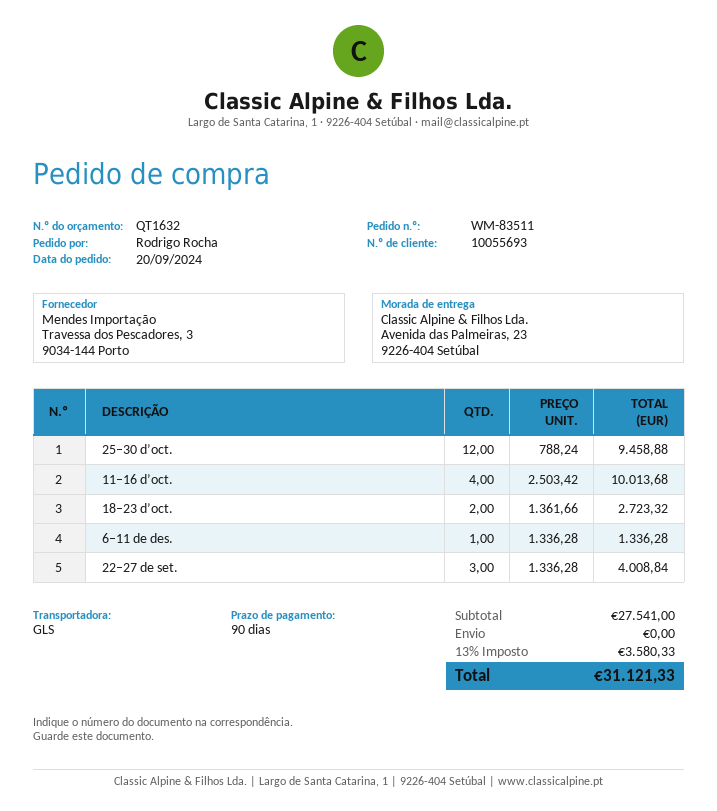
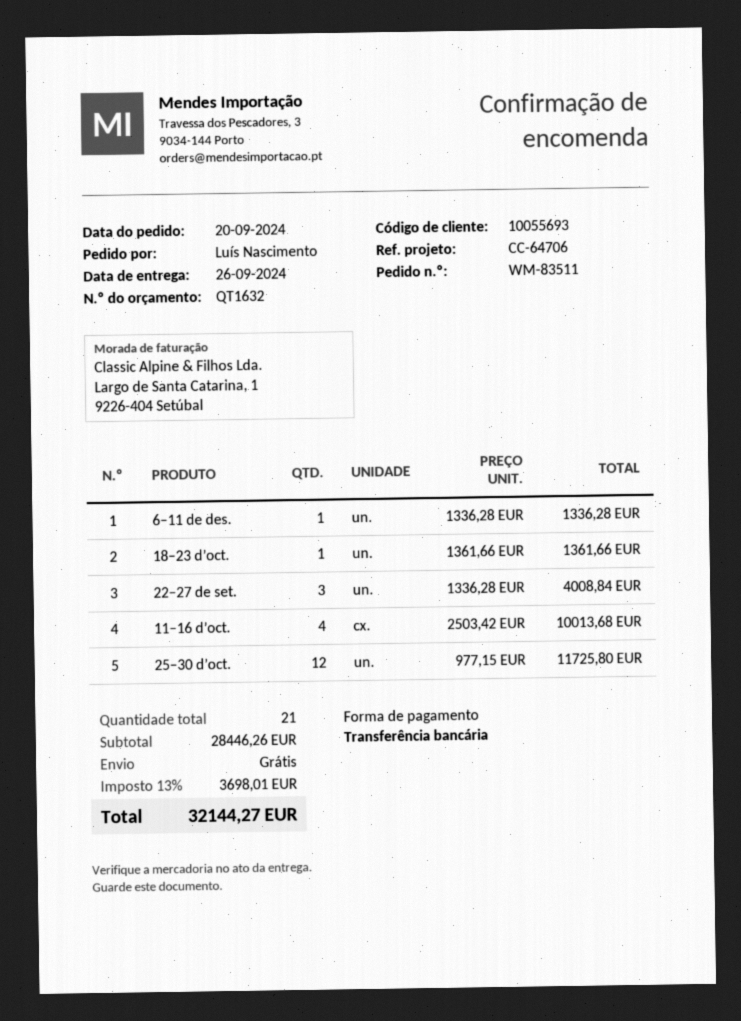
ordered by: Rodrigo Rocha -> Luís Nascimento
25–30 d’oct.: 12 x 788.24 = 9458.88 -> 12 x 977.15 = 11725.80
18–23 d’oct.: 2 x 1361.66 = 2723.32 -> 1 x 1361.66 = 1361.66
subtotal: 27541.00 -> 28446.26
tax: 13% = 3580.33 -> 13% = 3698.01
total: 31121.33 -> 32144.27

